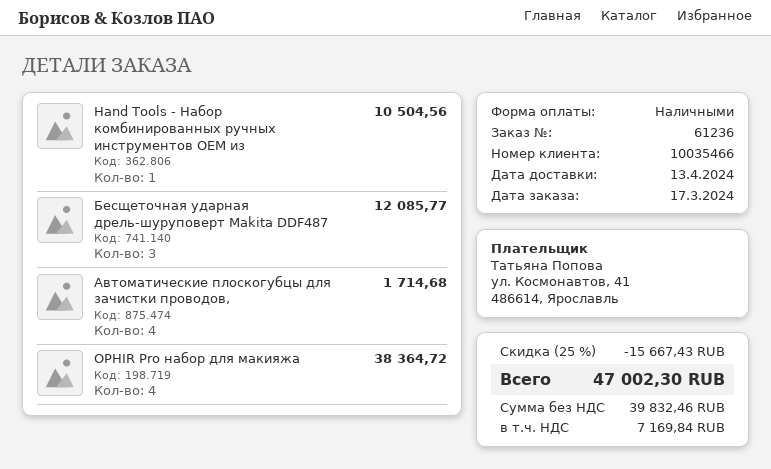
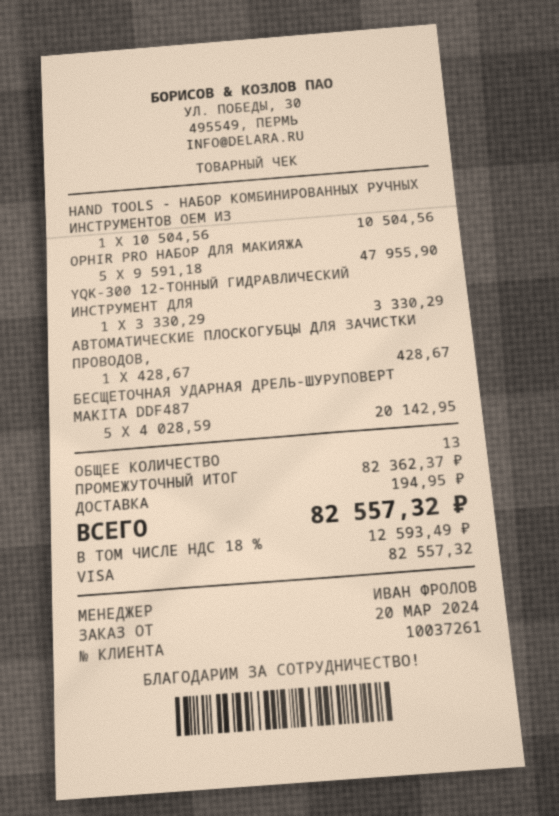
order date: 2024-03-17 -> 2024-03-20
customer number: 10035466 -> 10037261
payment method: cash -> Visa
Бесщеточная ударная дрель-шуруповерт Makita DDF487: 3 for 12085.77 -> 5 for 20142.95
Автоматические плоскогубцы для зачистки проводов,: 4 for 1714.68 -> 1 for 428.67
OPHIR Pro набор для макияжа: 4 for 38364.72 -> 5 for 47955.90
YQK-300 12-ТОННЫЙ ГИДРАВЛИЧЕСКИЙ ИНСТРУМЕНТ ДЛЯ: none -> 1 for 3330.29
discount: 25% = 15667.43 -> none
shipping: none -> 194.95
tax: 7169.84 -> 12593.49
total: 47002.30 -> 82557.32

